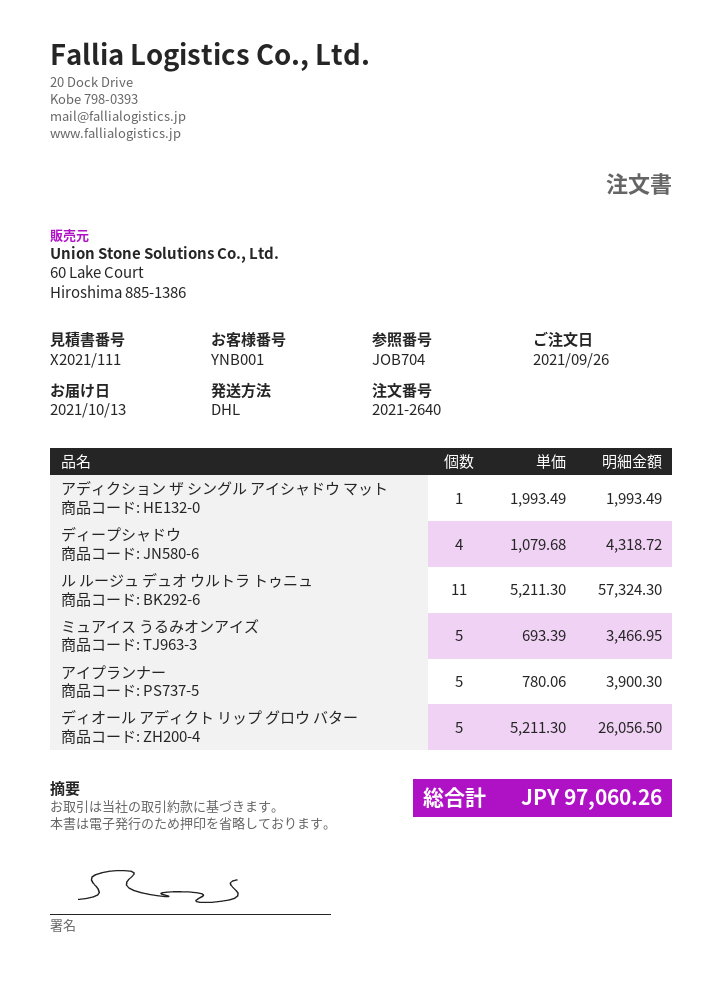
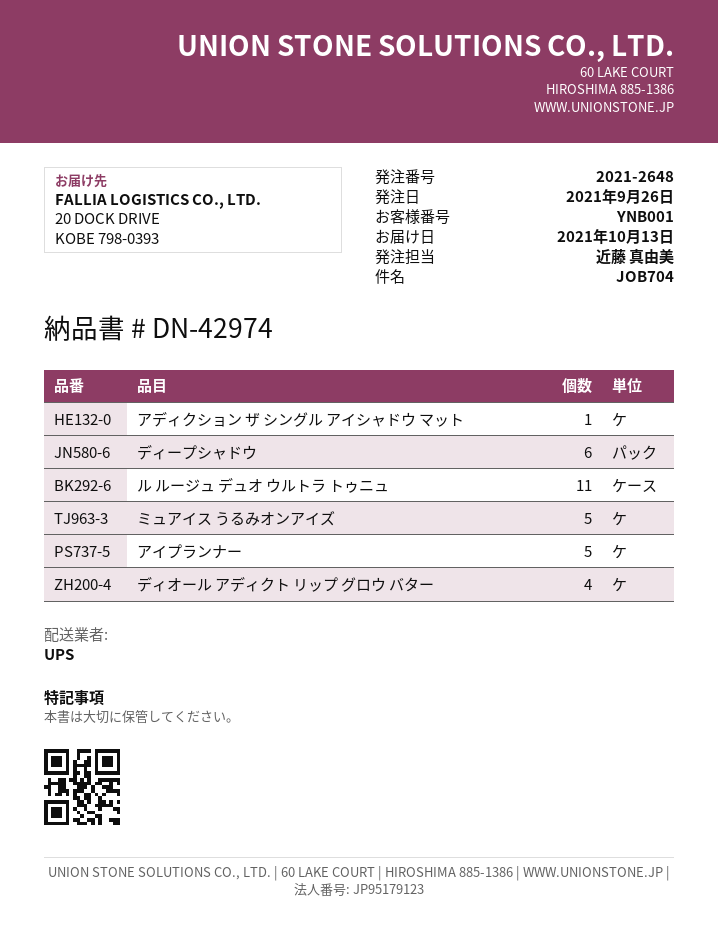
order number: 2021-2640 -> 2021-2648
shipping method: DHL -> UPS
ディープシャドウ: 4 -> 6
ディオール アディクト リップ グロウ バター: 5 -> 4

